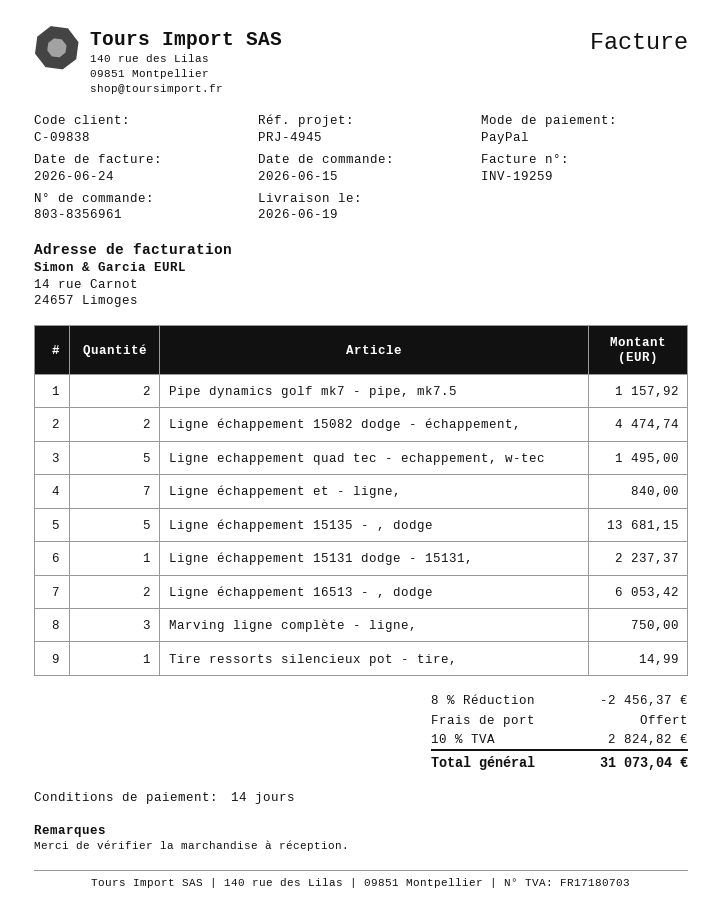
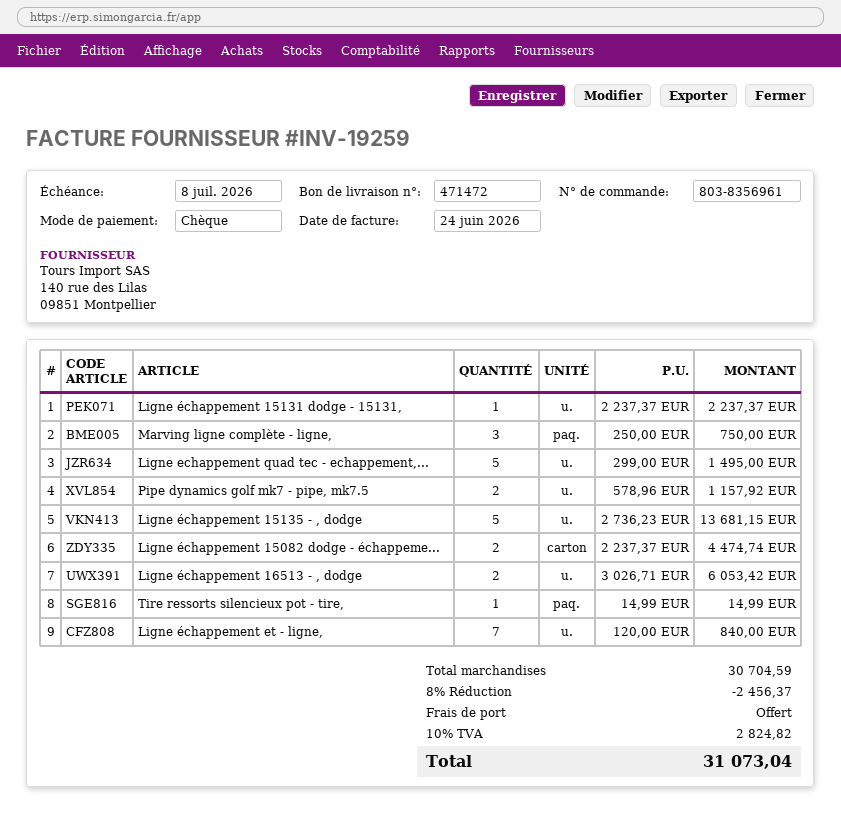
payment method: PayPal -> cheque

